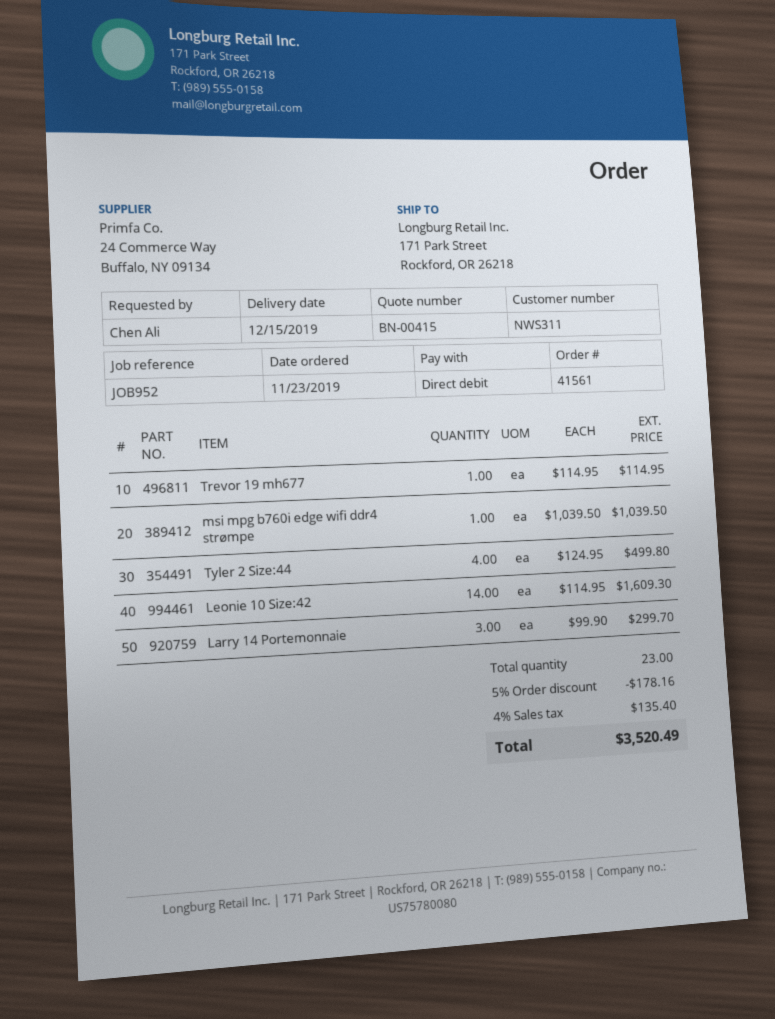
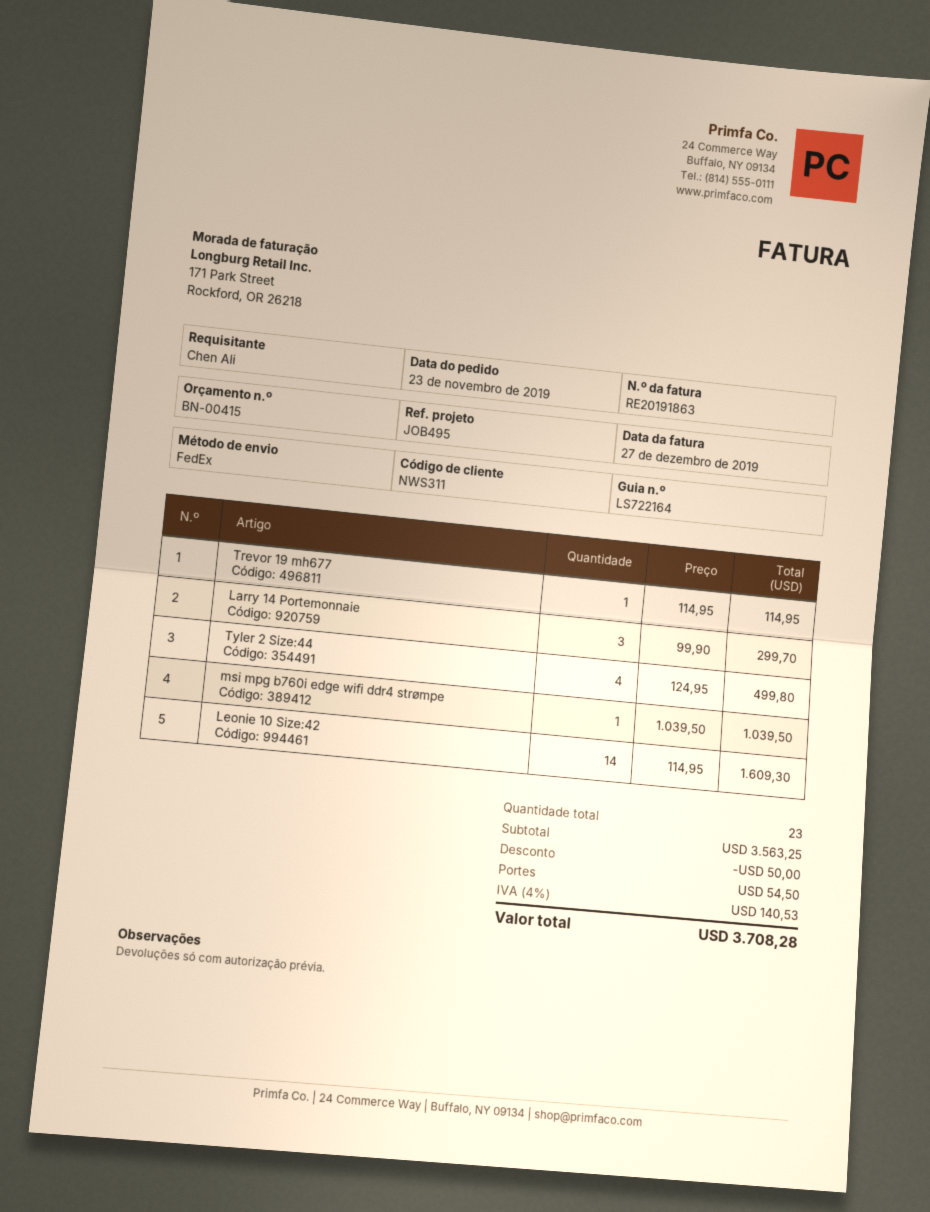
reference: JOB952 -> JOB495
discount: 178.16 -> 50.00
shipping: none -> 54.50
tax: 4% = 135.40 -> 4% = 140.53
total: 3520.49 -> 3708.28

